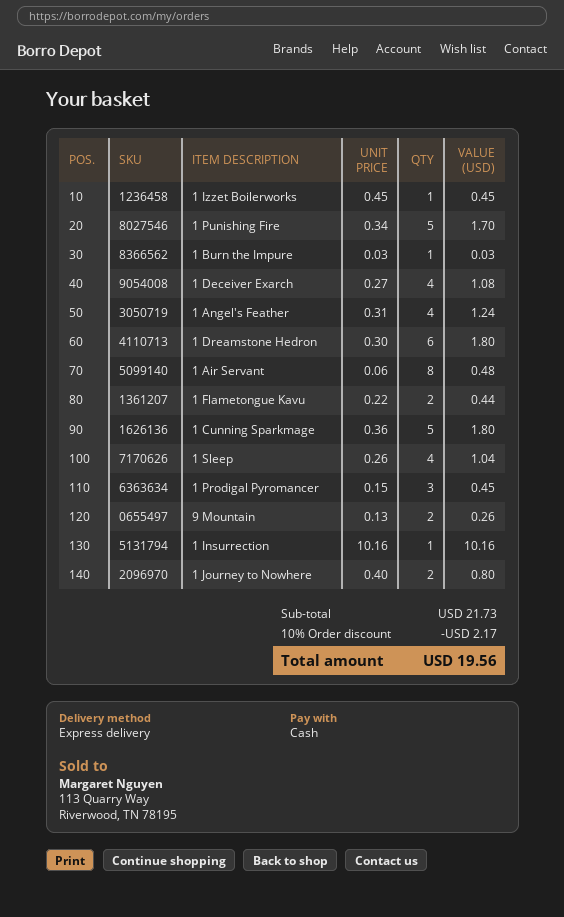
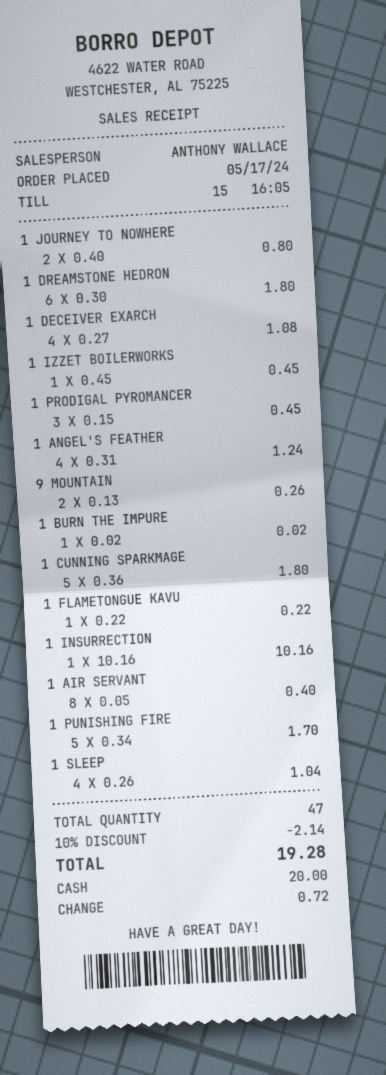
1 Burn the Impure: 1 x 0.03 = 0.03 -> 1 x 0.02 = 0.02
1 Air Servant: 8 x 0.06 = 0.48 -> 8 x 0.05 = 0.40
1 Flametongue Kavu: 2 x 0.22 = 0.44 -> 1 x 0.22 = 0.22
discount: 10% = 2.17 -> 10% = 2.14
total: 19.56 -> 19.28

